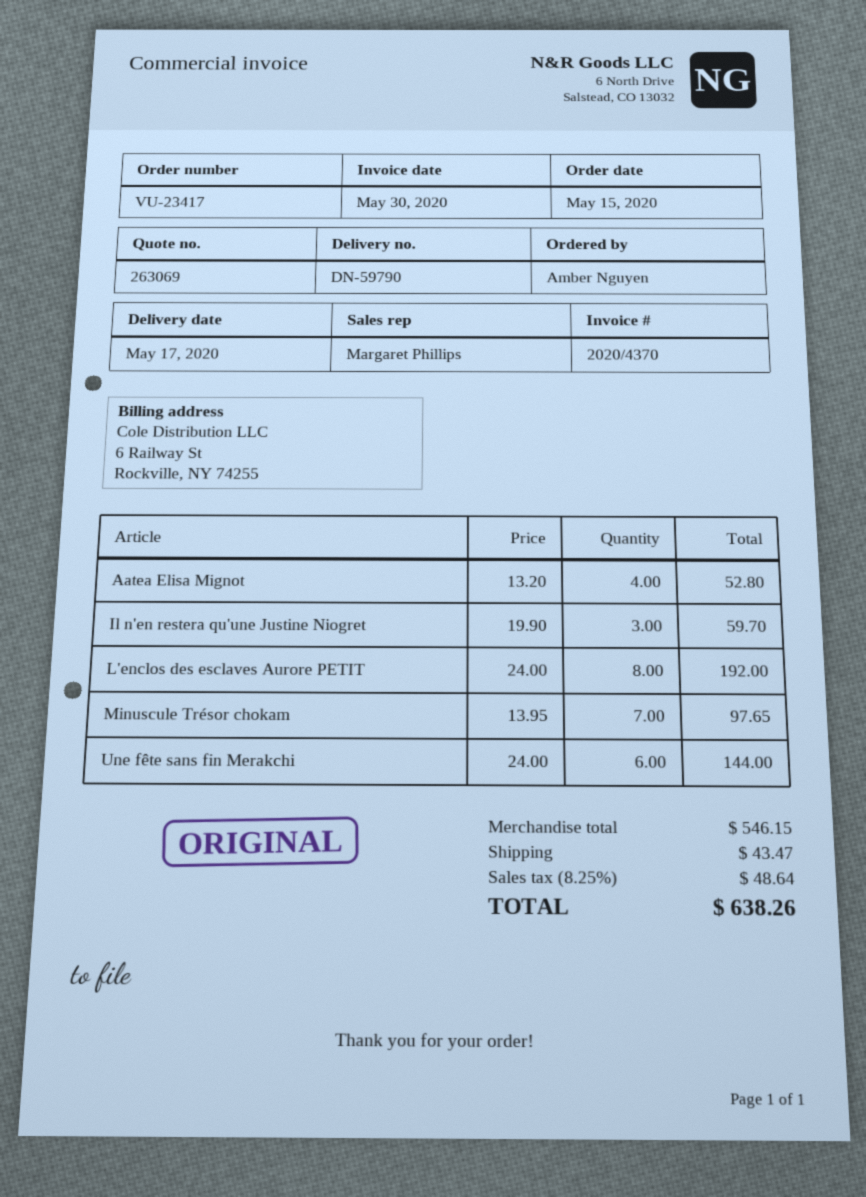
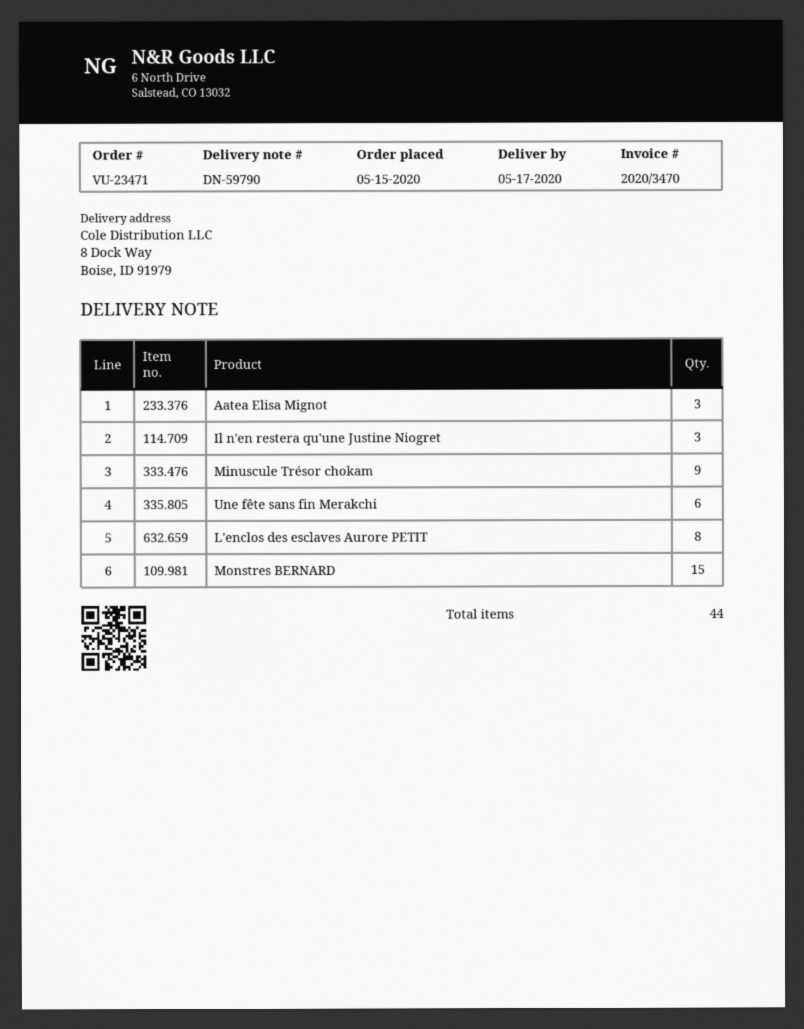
order number: VU-23417 -> VU-23471
invoice number: 2020/4370 -> 2020/3470
Aatea Elisa Mignot: 4 -> 3
Minuscule Trésor chokam: 7 -> 9
Monstres BERNARD: none -> 15

